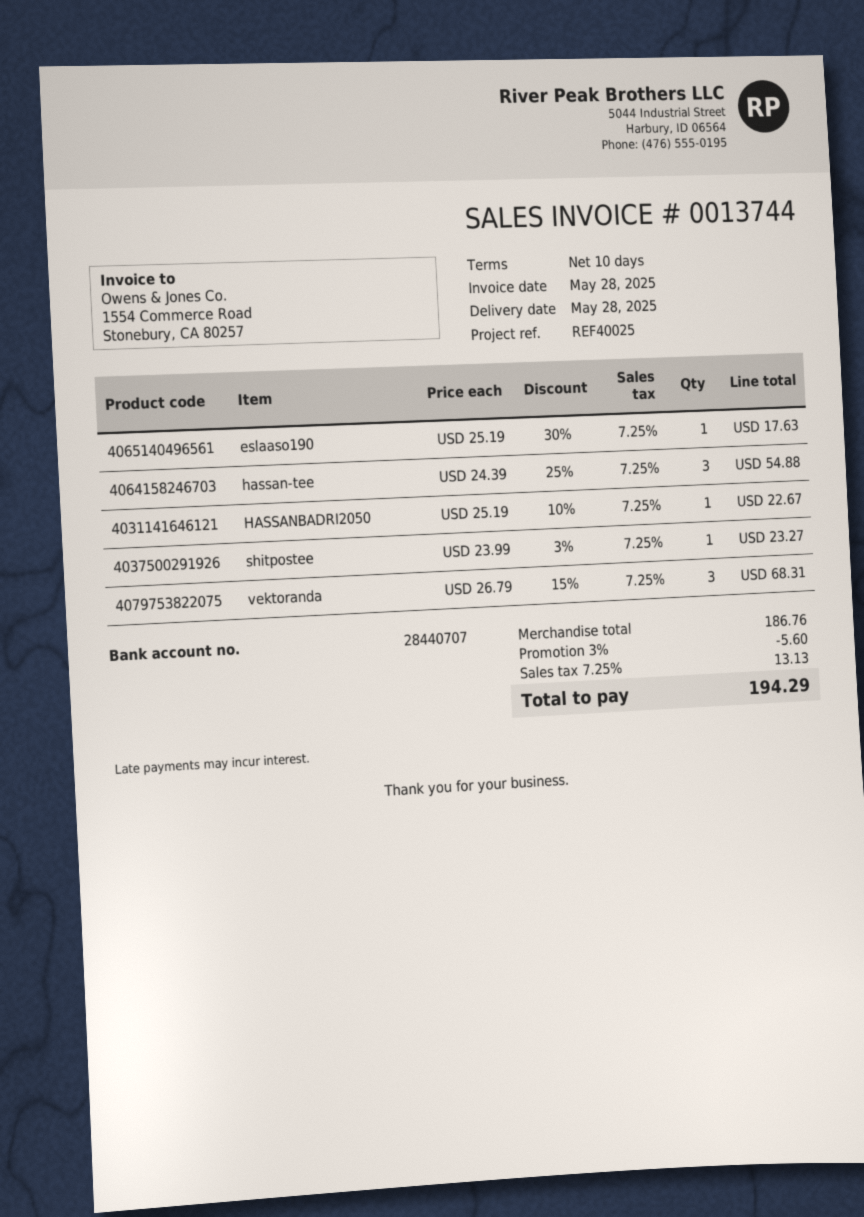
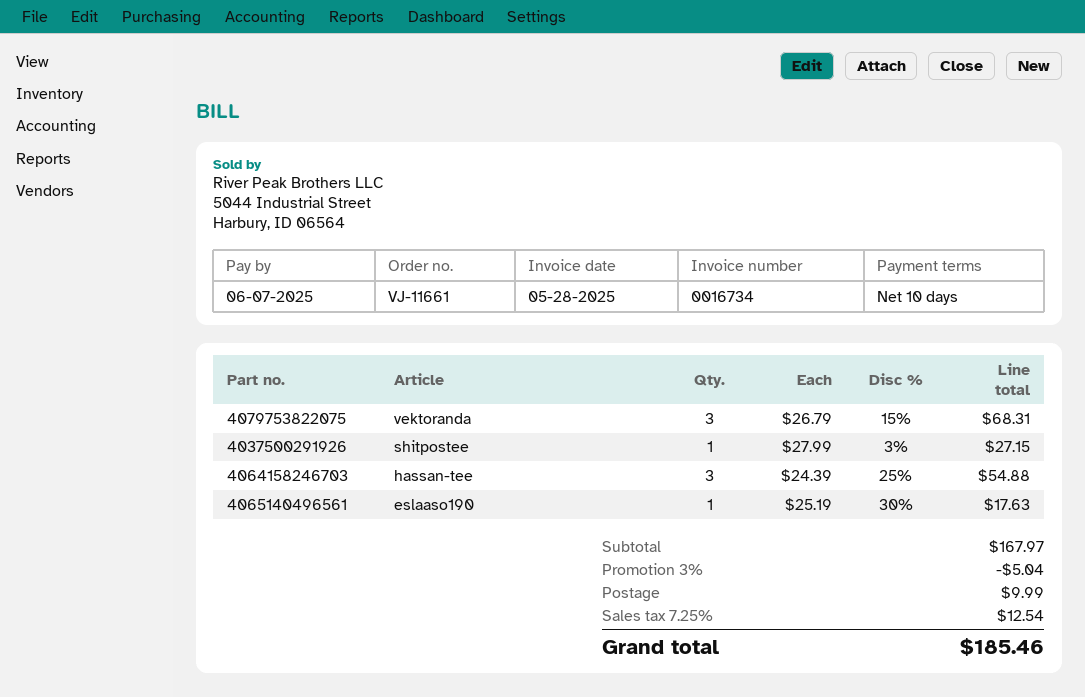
invoice number: 0013744 -> 0016734
HASSANBADRI2050: 1 x 25.19 - 10% = 22.67 -> none
shitpostee: 1 x 23.99 - 3% = 23.27 -> 1 x 27.99 - 3% = 27.15
subtotal: 186.76 -> 167.97
discount: 3% = 5.60 -> 3% = 5.04
shipping: none -> 9.99
tax: 7.25% = 13.13 -> 7.25% = 12.54
total: 194.29 -> 185.46

